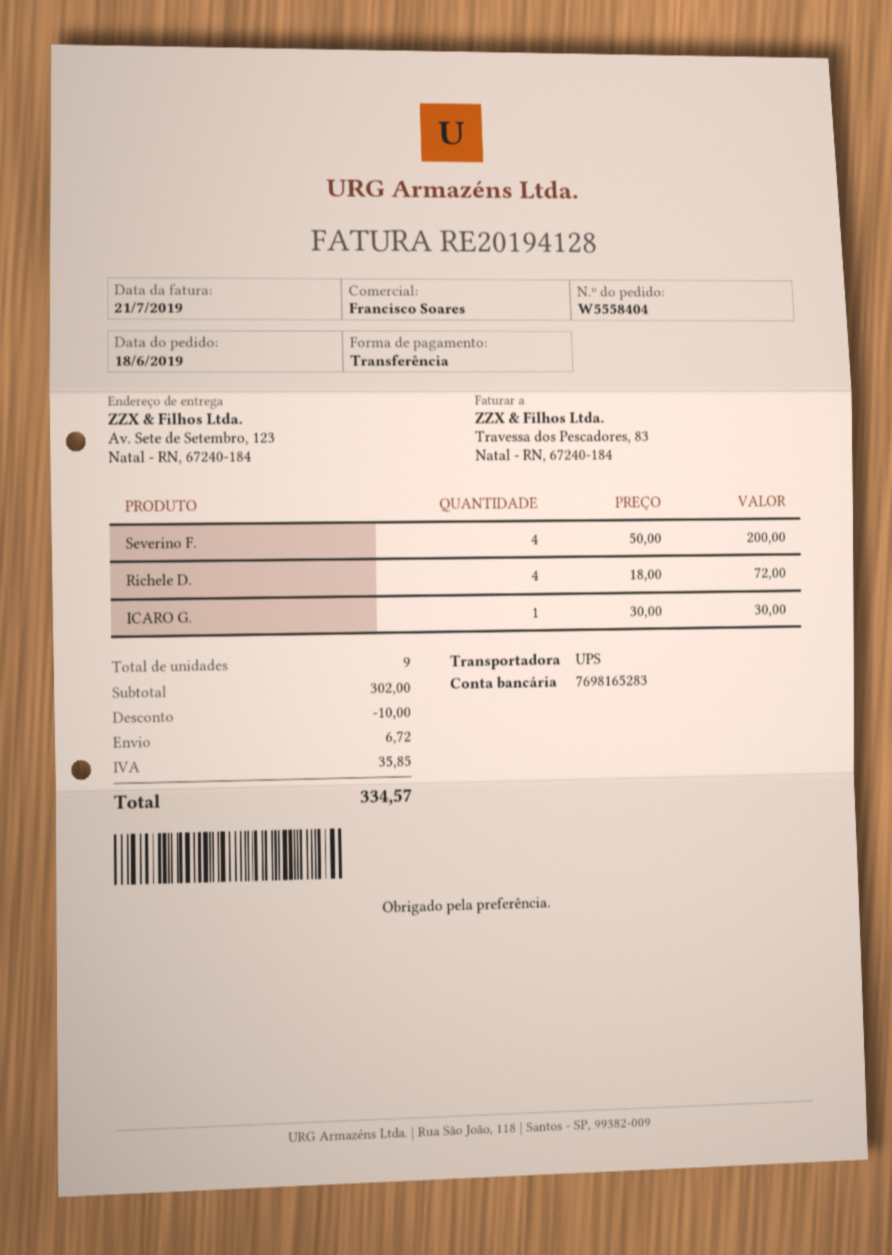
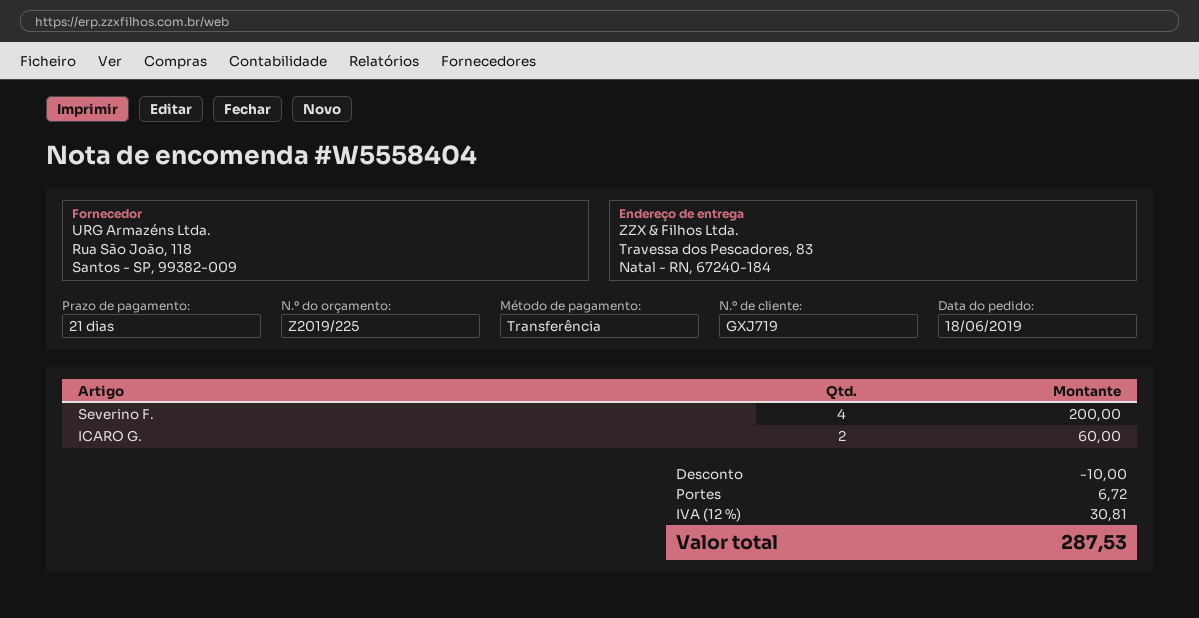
ship to: Av. Sete de Setembro, 123, Natal - RN, 67240-184 -> Travessa dos Pescadores, 83, Natal - RN, 67240-184
Richele D.: 4 for 72.00 -> none
ICARO G.: 1 for 30.00 -> 2 for 60.00
tax: 35.85 -> 30.81
total: 334.57 -> 287.53

